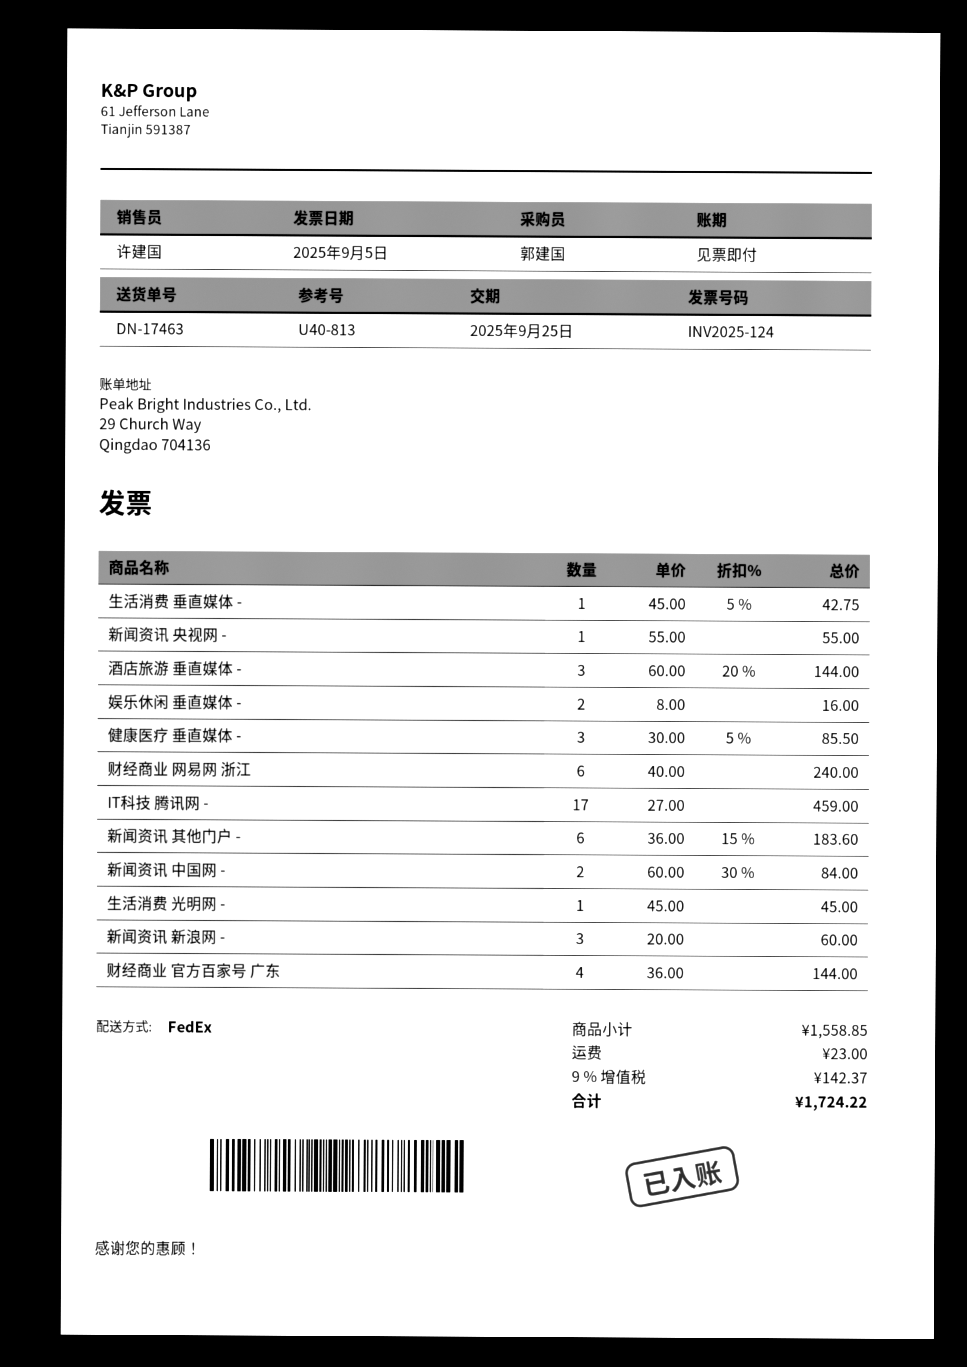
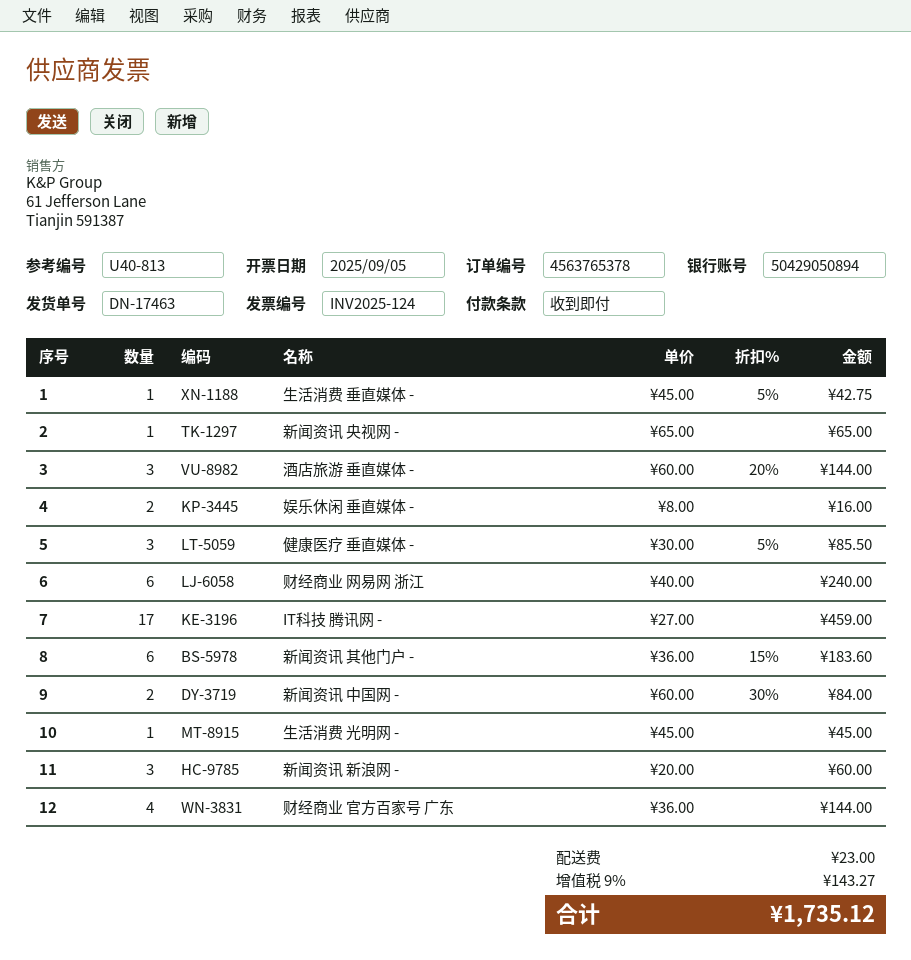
新闻资讯 央视网 -: 1 x 55.00 = 55.00 -> 1 x 65.00 = 65.00
tax: 9% = 142.37 -> 9% = 143.27
total: 1724.22 -> 1735.12

